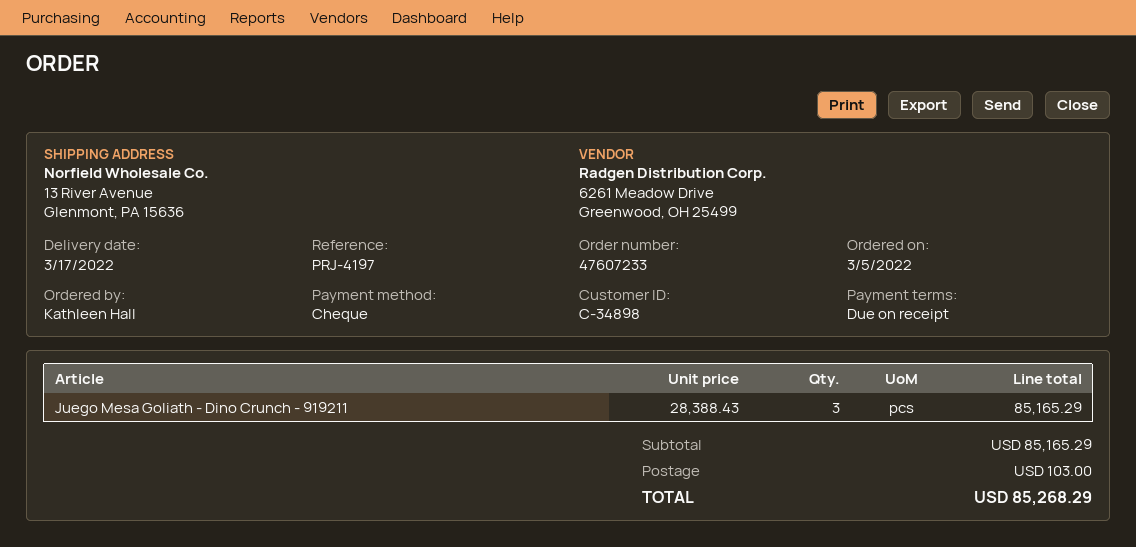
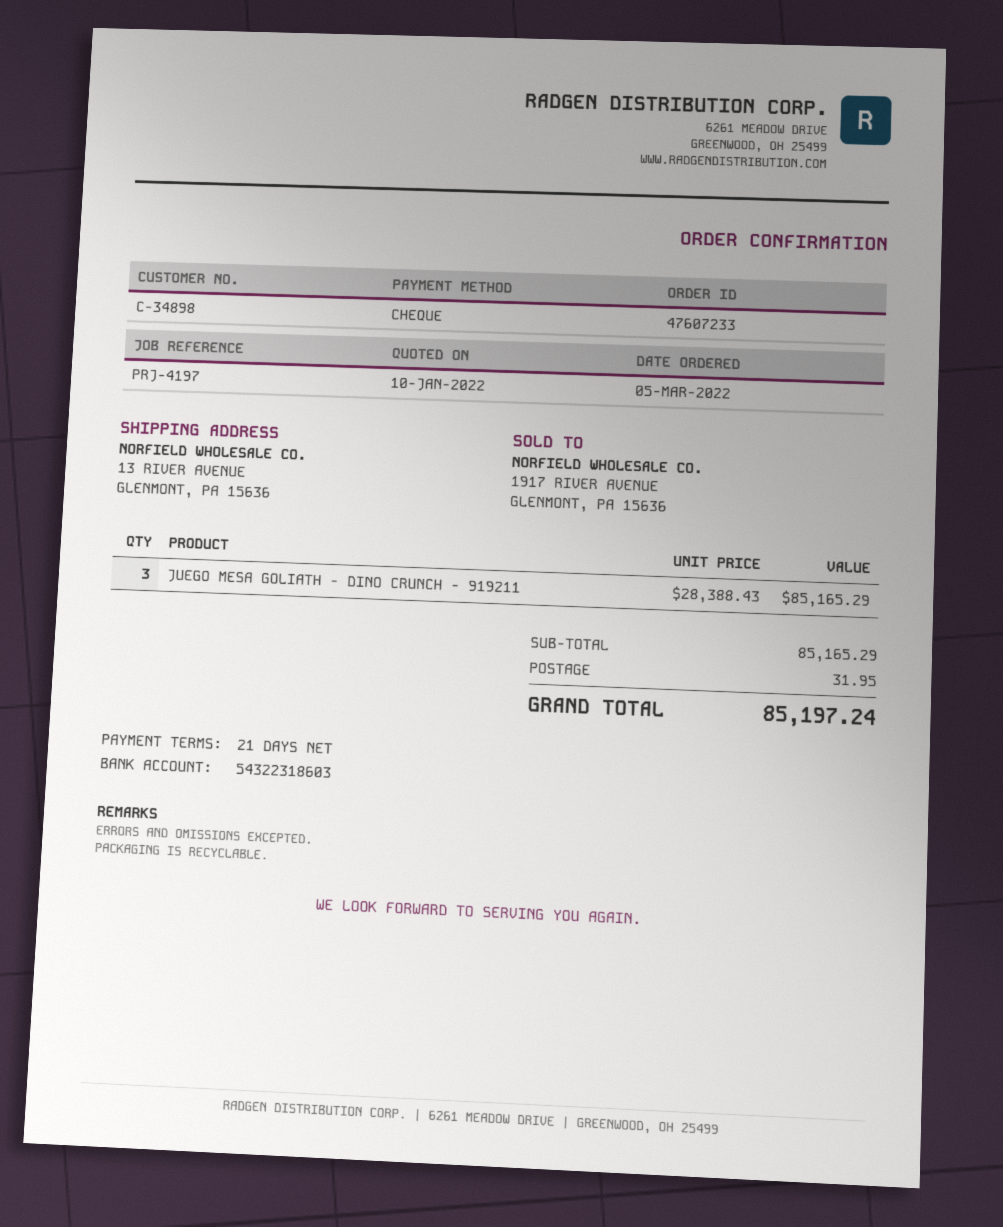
payment terms: on receipt -> 21 days
shipping: 103.00 -> 31.95
total: 85268.29 -> 85197.24

